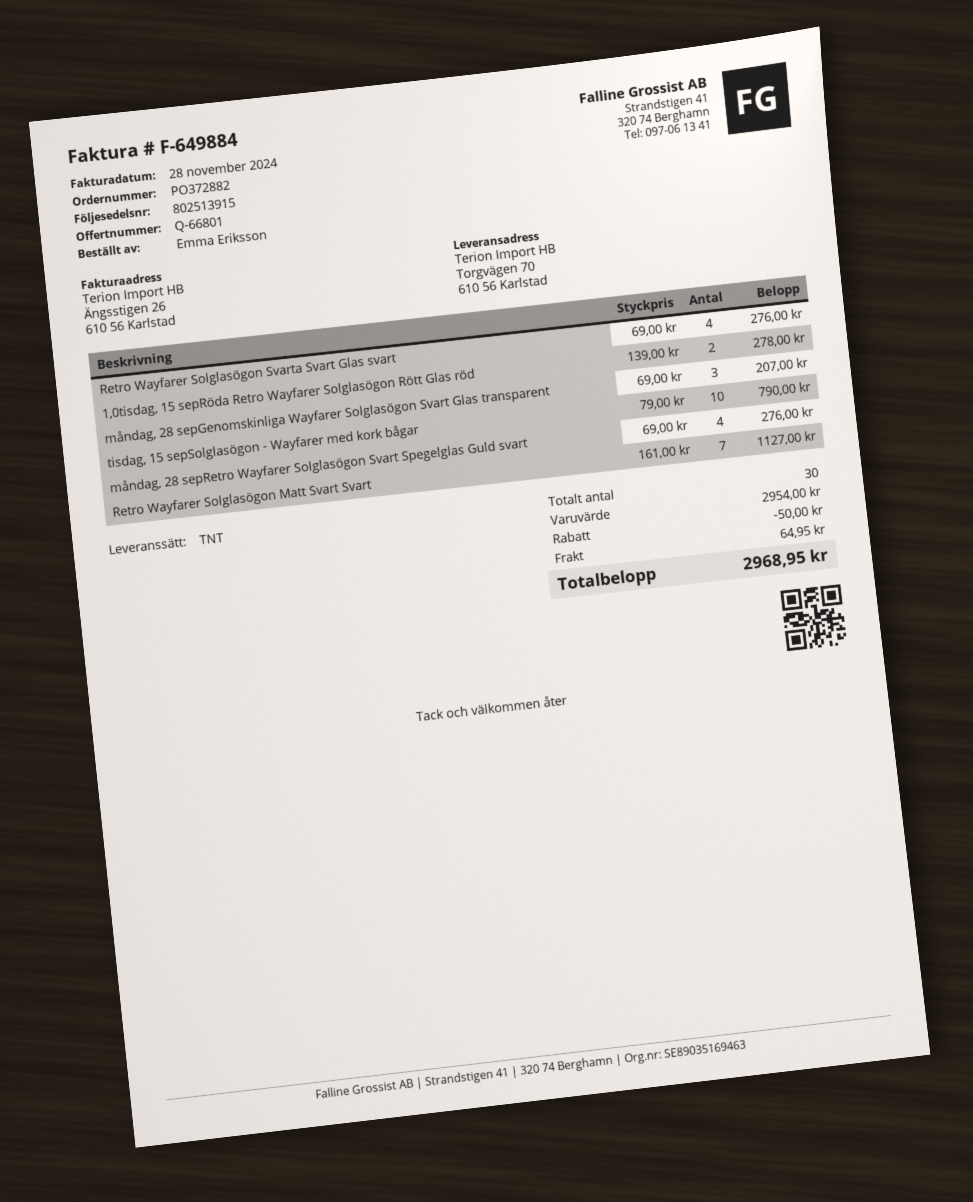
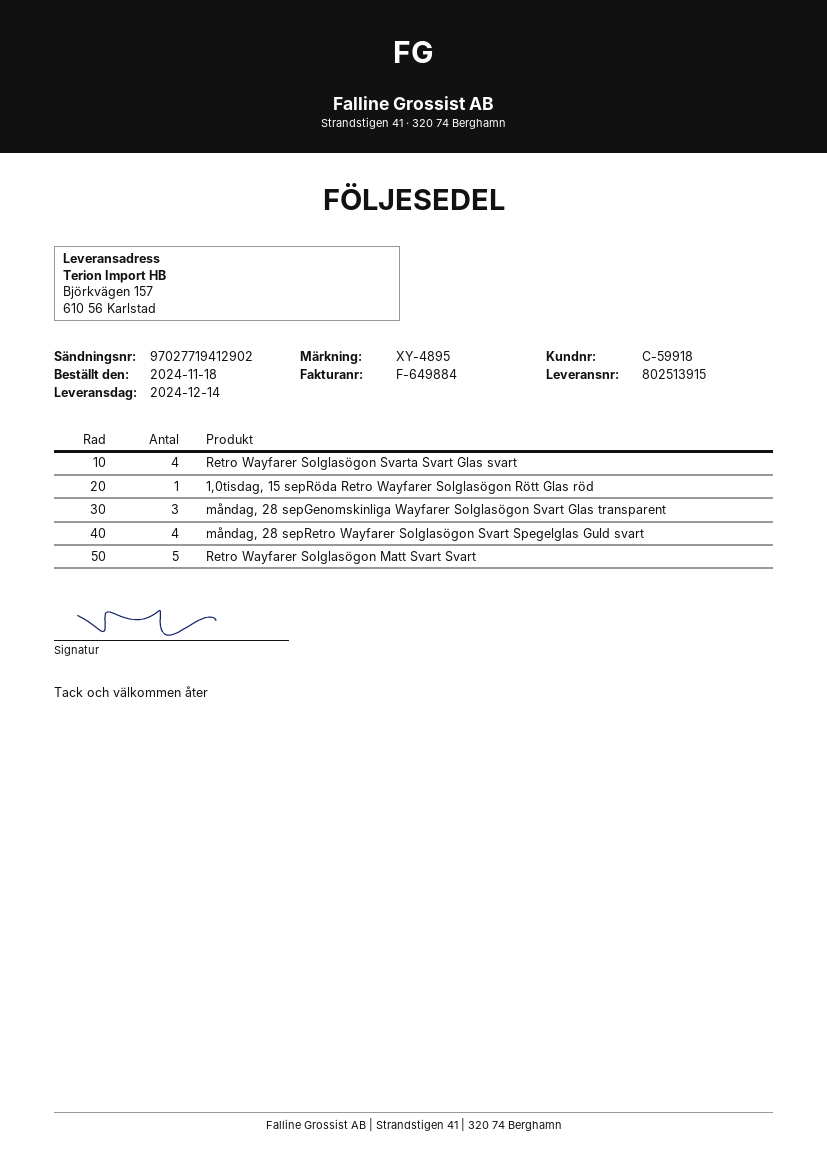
ship to: Torgvägen 70, 610 56 Karlstad -> Björkvägen 157, 610 56 Karlstad
1,0tisdag, 15 sepRöda Retro Wayfarer Solglasögon Rött Glas röd: 2 -> 1
tisdag, 15 sepSolglasögon - Wayfarer med kork bågar: 10 -> none
Retro Wayfarer Solglasögon Matt Svart Svart: 7 -> 5

